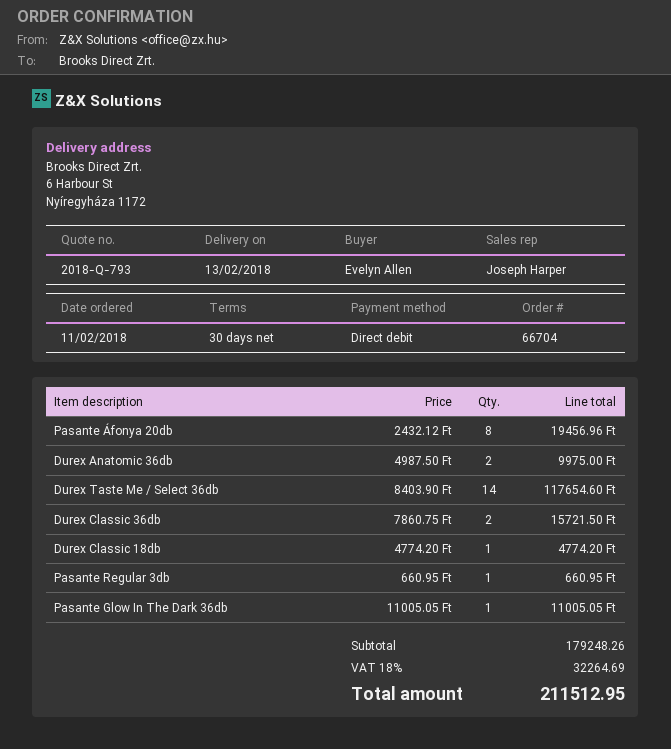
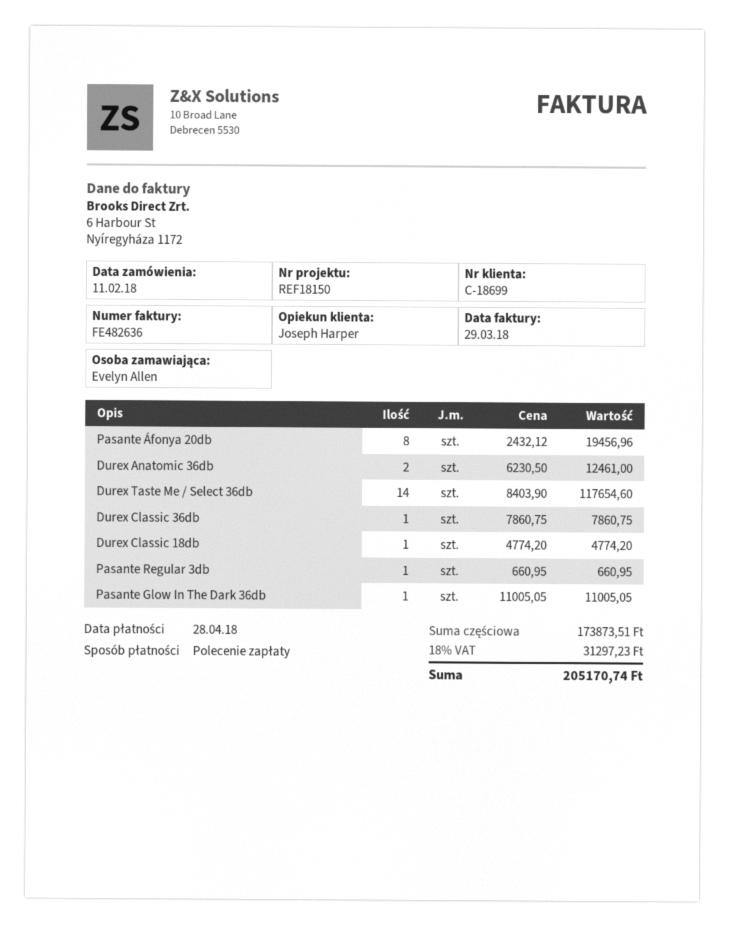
Durex Anatomic 36db: 2 x 4987.50 = 9975.00 -> 2 x 6230.50 = 12461.00
Durex Classic 36db: 2 x 7860.75 = 15721.50 -> 1 x 7860.75 = 7860.75
subtotal: 179248.26 -> 173873.51
tax: 18% = 32264.69 -> 18% = 31297.23
total: 211512.95 -> 205170.74

